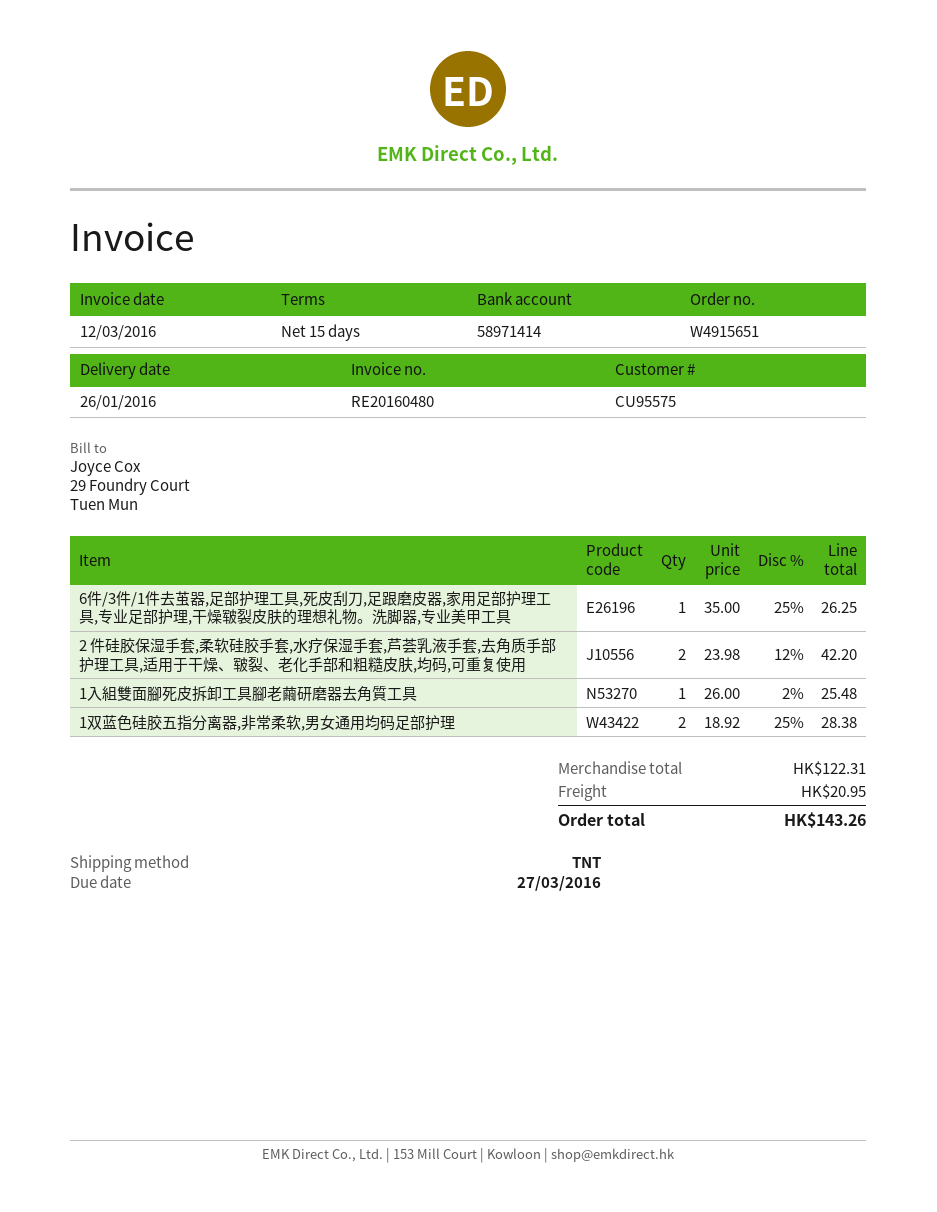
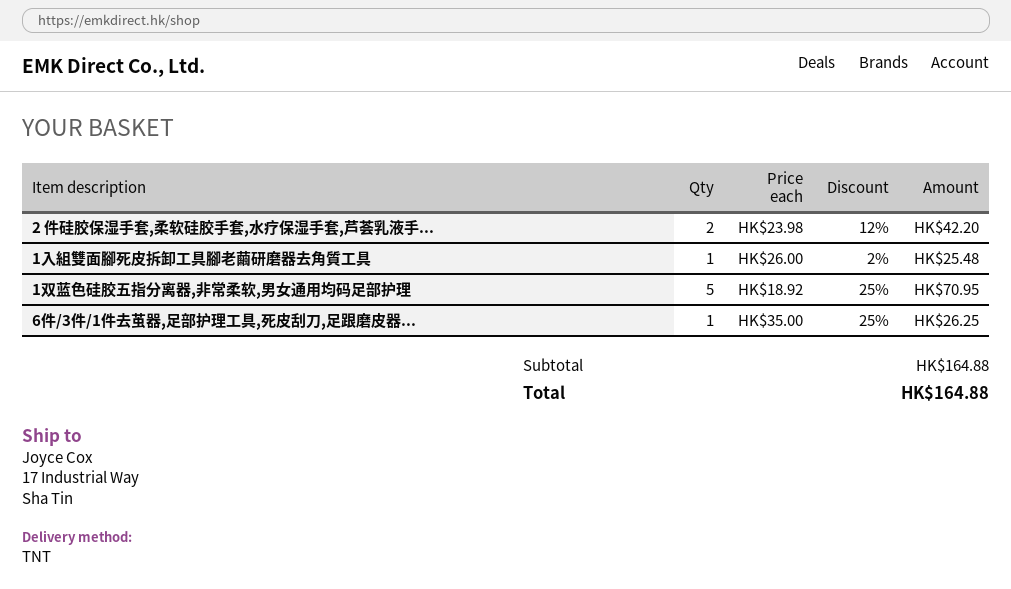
1双蓝色硅胶五指分离器,非常柔软,男女通用均码足部护理: 2 x 18.92 - 25% = 28.38 -> 5 x 18.92 - 25% = 70.95
subtotal: 122.31 -> 164.88
shipping: 20.95 -> none
total: 143.26 -> 164.88

